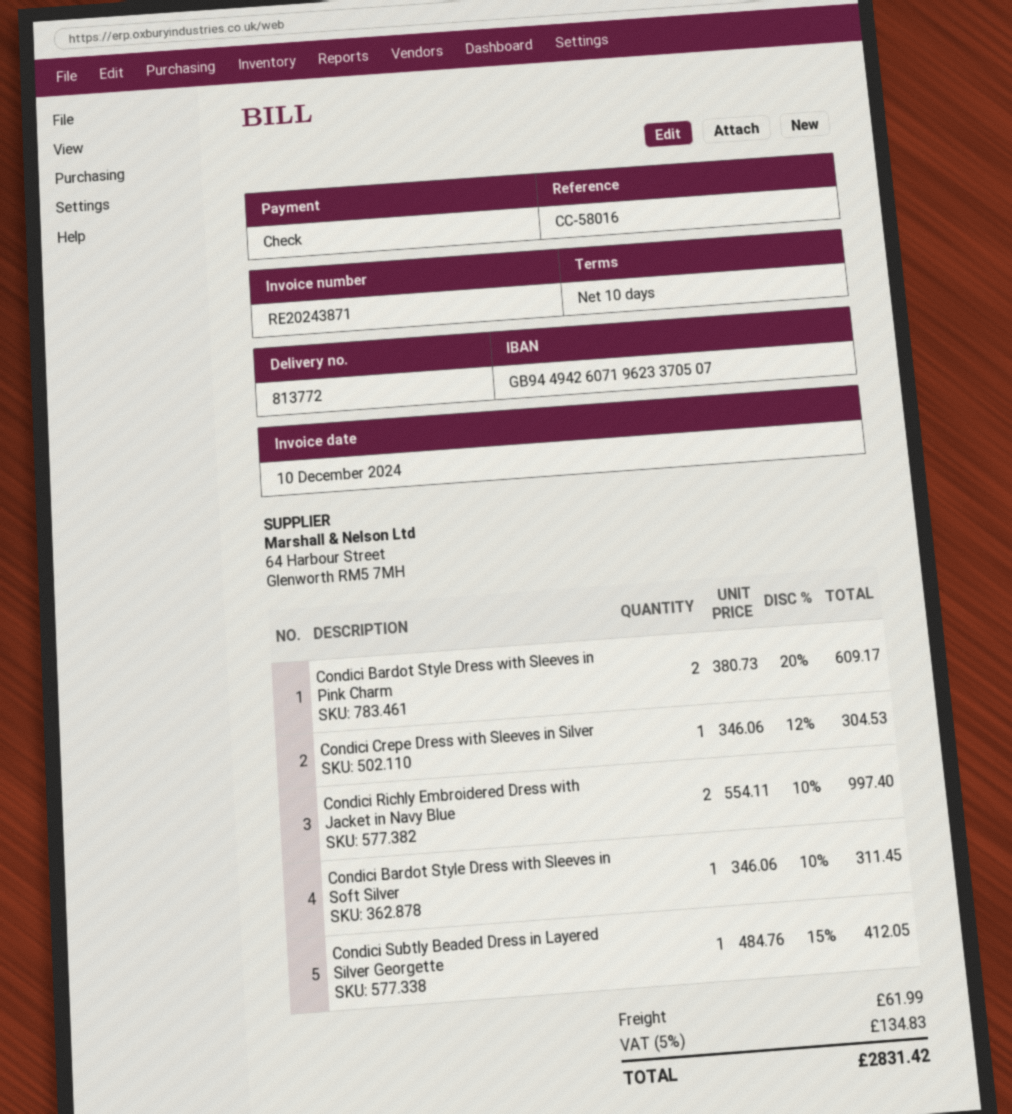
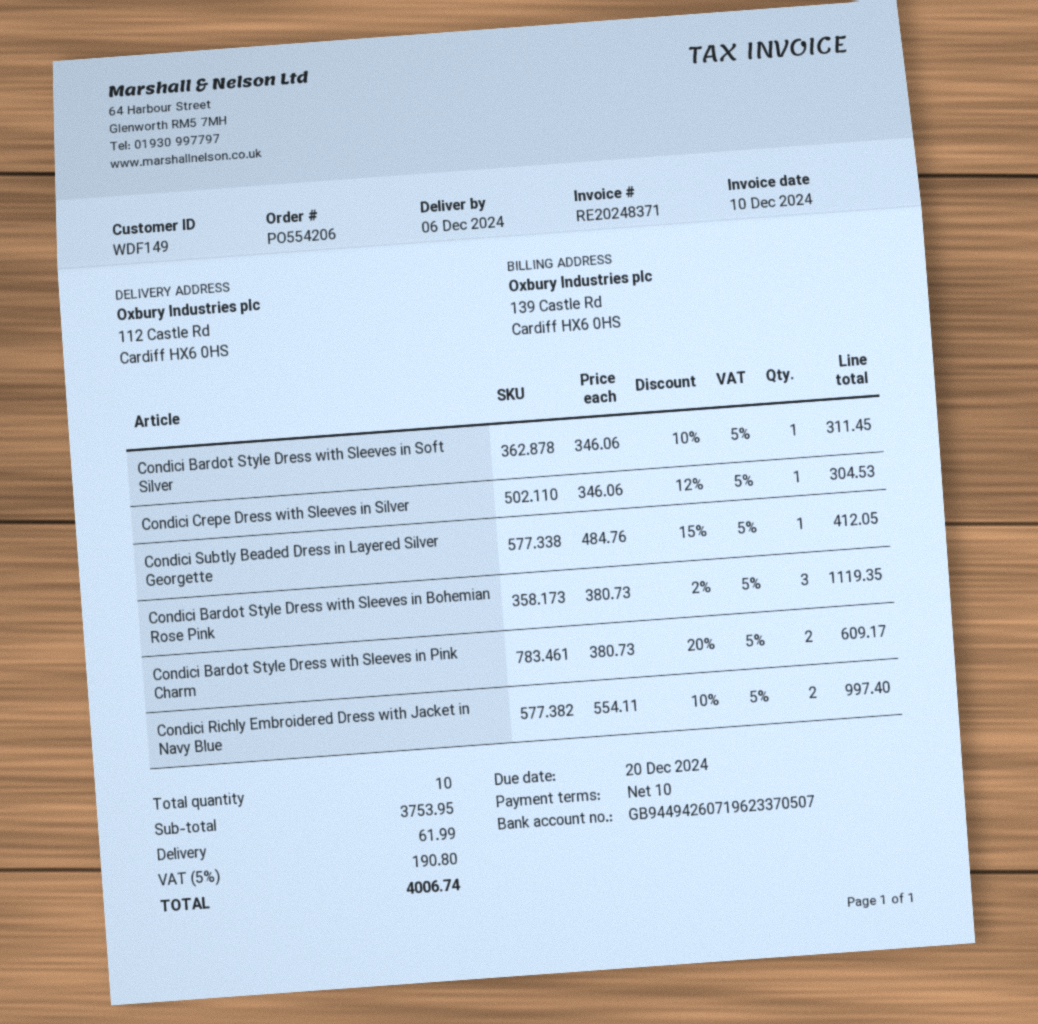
invoice number: RE20243871 -> RE20248371
Condici Bardot Style Dress with Sleeves in Bohemian Rose Pink: none -> 3 x 380.73 - 2% = 1119.35
tax: 5% = 134.83 -> 5% = 190.80
total: 2831.42 -> 4006.74

